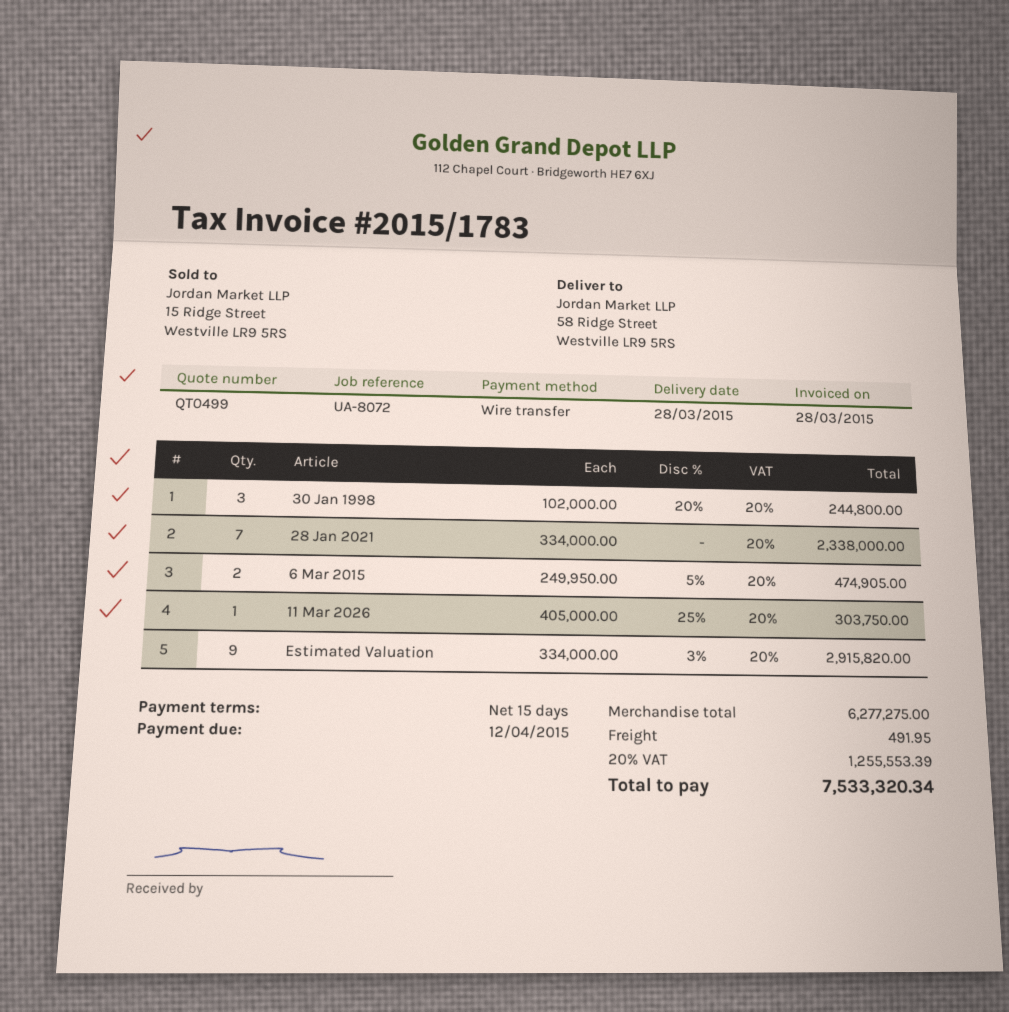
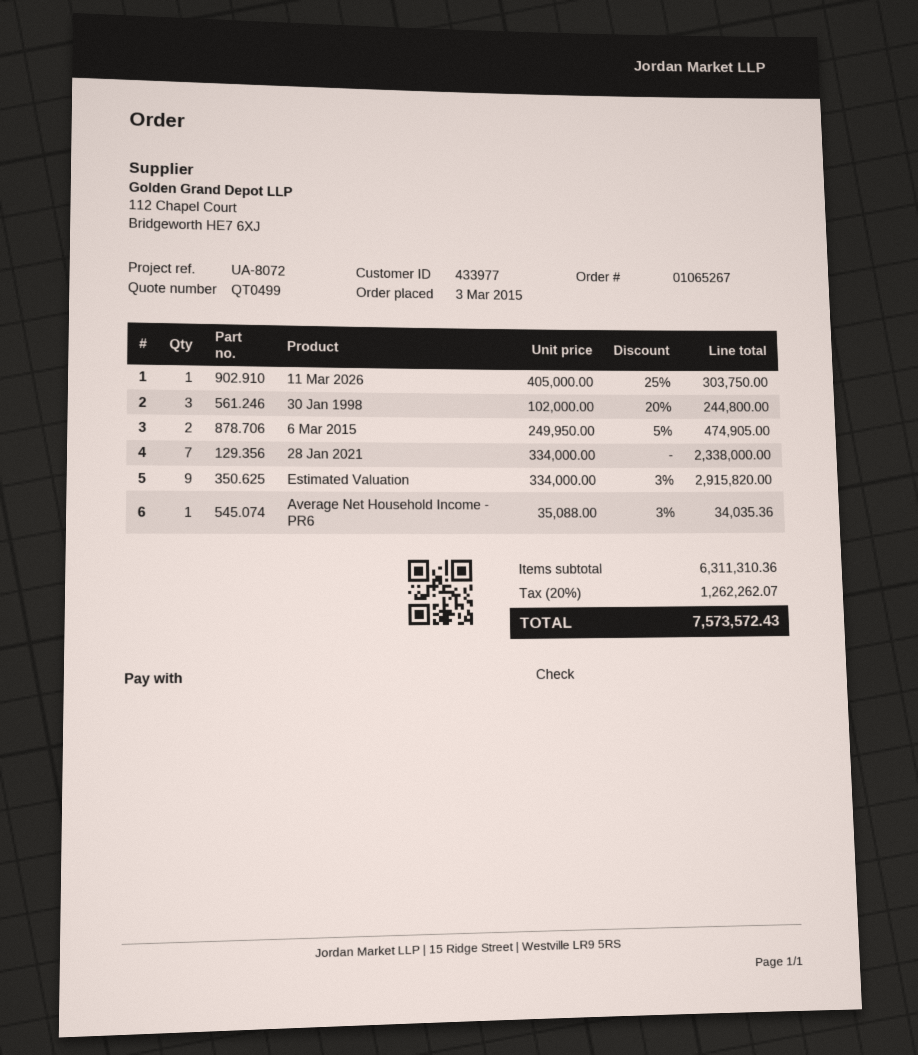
payment method: bank transfer -> cheque
Average Net Household Income - PR6: none -> 1 x 35088.00 - 3% = 34035.36
subtotal: 6277275.00 -> 6311310.36
shipping: 491.95 -> none
tax: 20% = 1255553.39 -> 20% = 1262262.07
total: 7533320.34 -> 7573572.43

